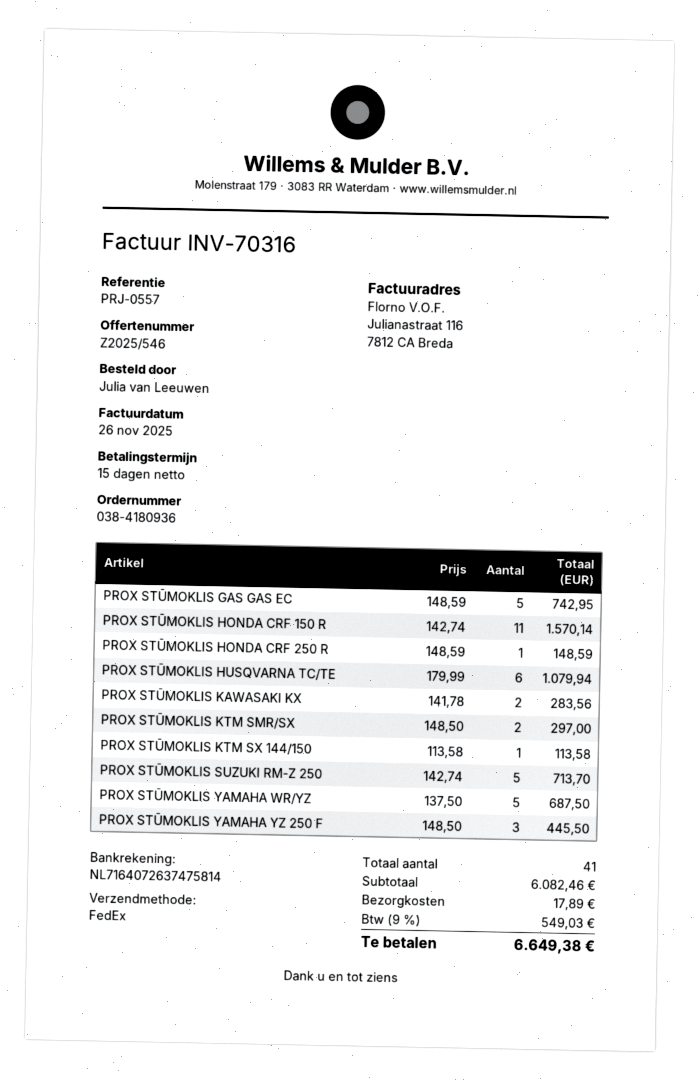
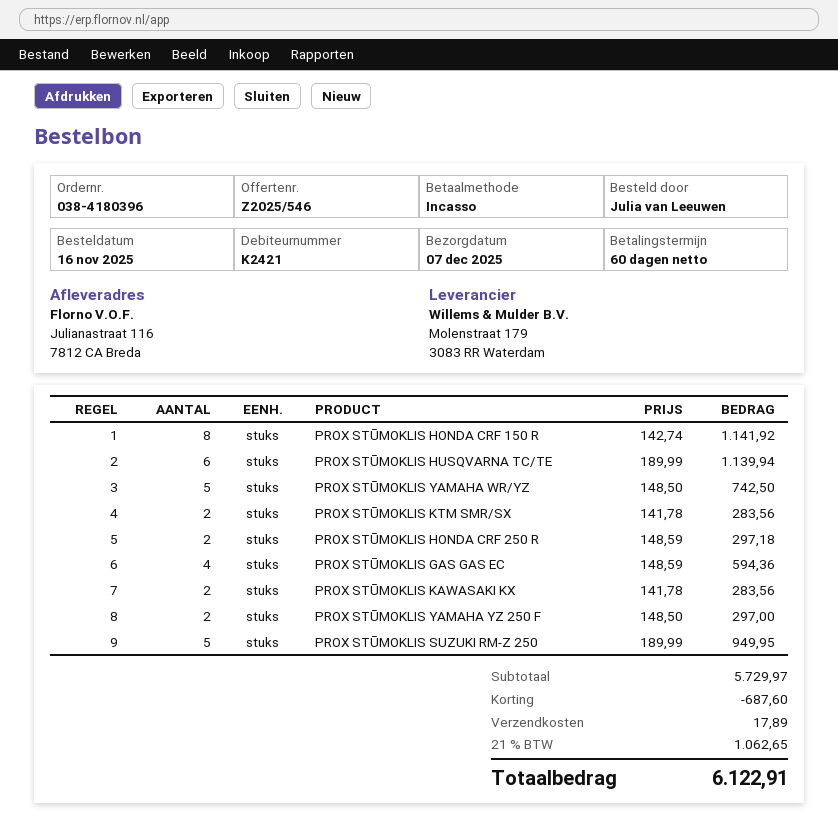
order number: 038-4180936 -> 038-4180396
payment terms: 15 days -> 60 days
PROX STŪMOKLIS GAS GAS EC: 5 x 148.59 = 742.95 -> 4 x 148.59 = 594.36
PROX STŪMOKLIS HONDA CRF 150 R: 11 x 142.74 = 1570.14 -> 8 x 142.74 = 1141.92
PROX STŪMOKLIS HONDA CRF 250 R: 1 x 148.59 = 148.59 -> 2 x 148.59 = 297.18
PROX STŪMOKLIS HUSQVARNA TC/TE: 6 x 179.99 = 1079.94 -> 6 x 189.99 = 1139.94
PROX STŪMOKLIS KTM SMR/SX: 2 x 148.50 = 297.00 -> 2 x 141.78 = 283.56
PROX STŪMOKLIS KTM SX 144/150: 1 x 113.58 = 113.58 -> none
PROX STŪMOKLIS SUZUKI RM-Z 250: 5 x 142.74 = 713.70 -> 5 x 189.99 = 949.95
PROX STŪMOKLIS YAMAHA WR/YZ: 5 x 137.50 = 687.50 -> 5 x 148.50 = 742.50
PROX STŪMOKLIS YAMAHA YZ 250 F: 3 x 148.50 = 445.50 -> 2 x 148.50 = 297.00
subtotal: 6082.46 -> 5729.97
discount: none -> 687.60
tax: 9% = 549.03 -> 21% = 1062.65
total: 6649.38 -> 6122.91

